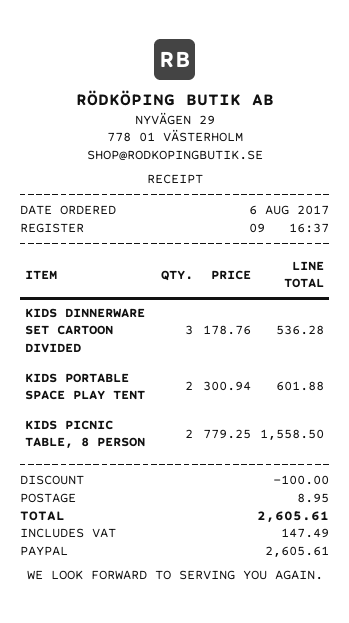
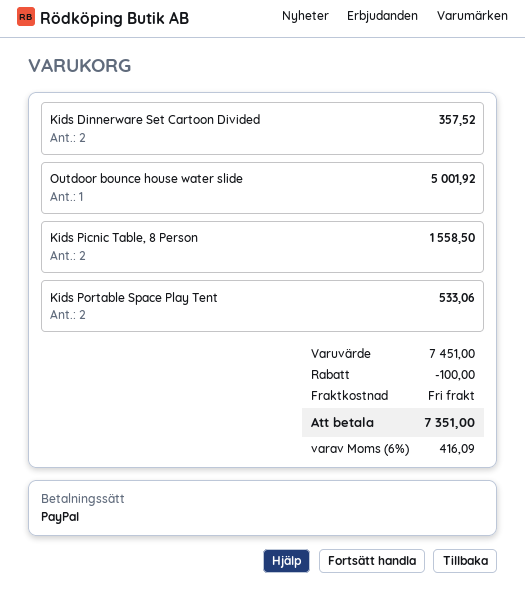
KIDS DINNERWARE SET CARTOON DIVIDED: 3 for 536.28 -> 2 for 357.52
KIDS PORTABLE SPACE PLAY TENT: 2 for 601.88 -> 2 for 533.06
Outdoor bounce house water slide: none -> 1 for 5001.92
shipping: 8.95 -> 0.00
tax: 147.49 -> 416.09
total: 2605.61 -> 7351.00

